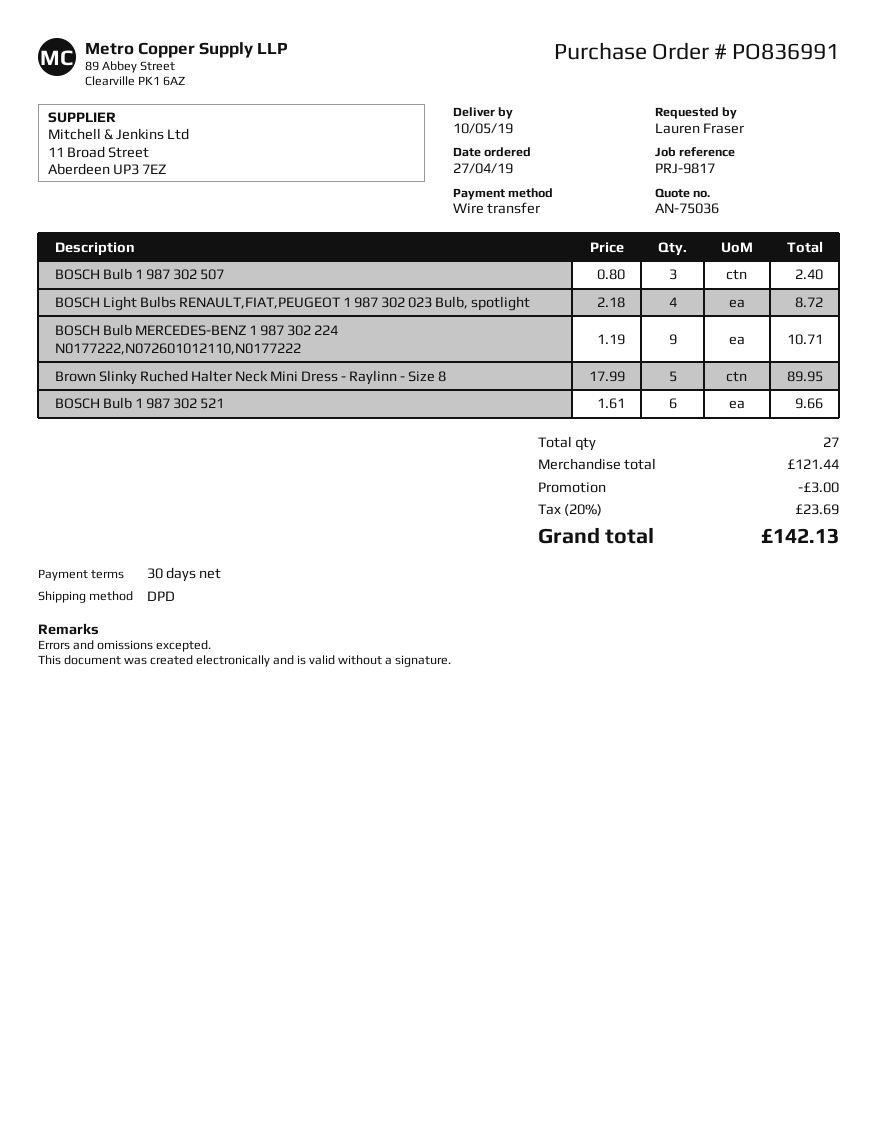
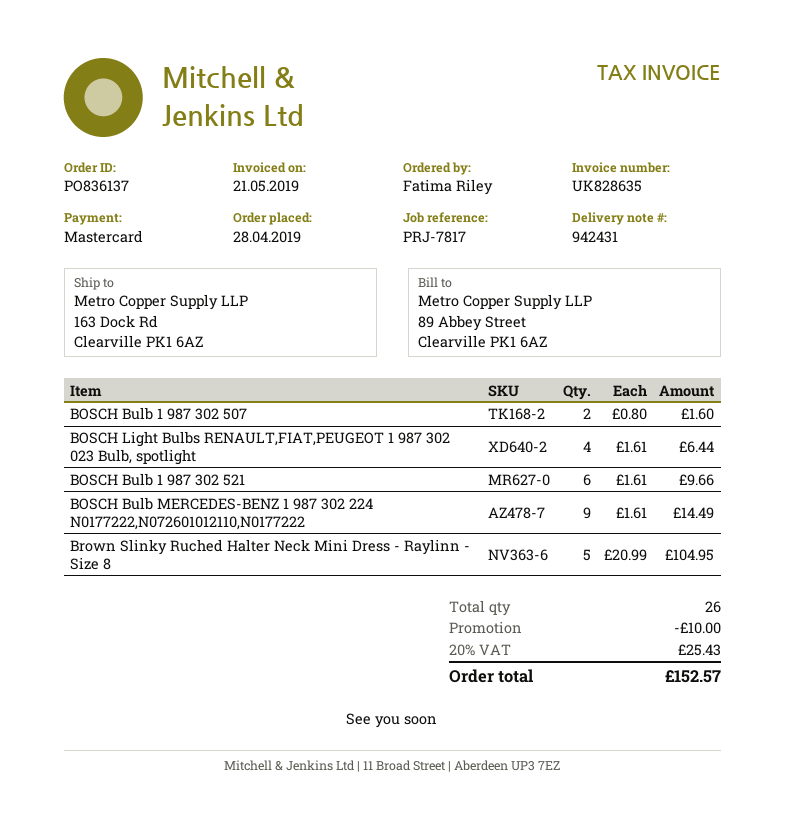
order number: PO836991 -> PO836137
order date: 2019-04-27 -> 2019-04-28
reference: PRJ-9817 -> PRJ-7817
ordered by: Lauren Fraser -> Fatima Riley
payment method: bank transfer -> Mastercard
BOSCH Bulb 1 987 302 507: 3 x 0.80 = 2.40 -> 2 x 0.80 = 1.60
BOSCH Light Bulbs RENAULT,FIAT,PEUGEOT 1 987 302 023 Bulb, spotlight: 4 x 2.18 = 8.72 -> 4 x 1.61 = 6.44
BOSCH Bulb MERCEDES-BENZ 1 987 302 224 N0177222,N072601012110,N0177222: 9 x 1.19 = 10.71 -> 9 x 1.61 = 14.49
Brown Slinky Ruched Halter Neck Mini Dress - Raylinn - Size 8: 5 x 17.99 = 89.95 -> 5 x 20.99 = 104.95
total quantity: 27 -> 26
discount: 3.00 -> 10.00
tax: 20% = 23.69 -> 20% = 25.43
total: 142.13 -> 152.57

